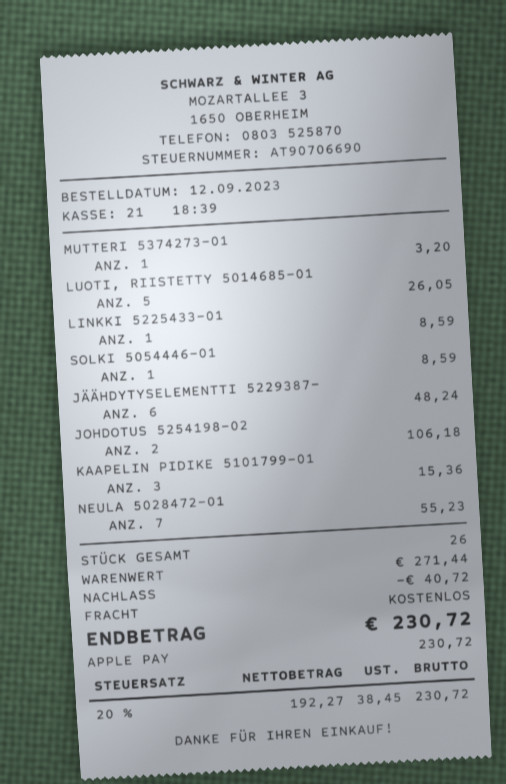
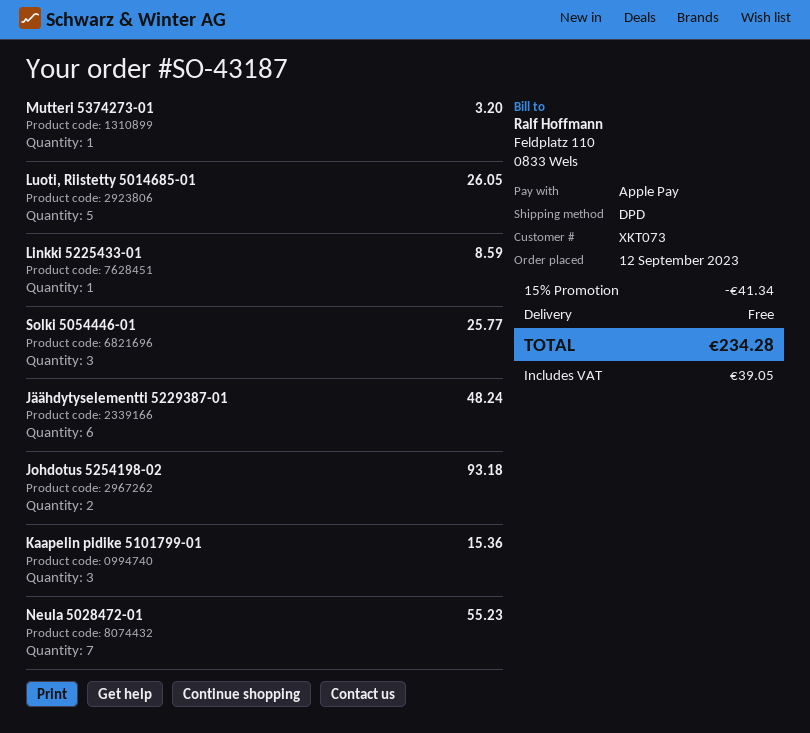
SOLKI 5054446-01: 1 for 8.59 -> 3 for 25.77
JOHDOTUS 5254198-02: 2 for 106.18 -> 2 for 93.18
discount: 40.72 -> 41.34
tax: 38.45 -> 39.05
total: 230.72 -> 234.28

